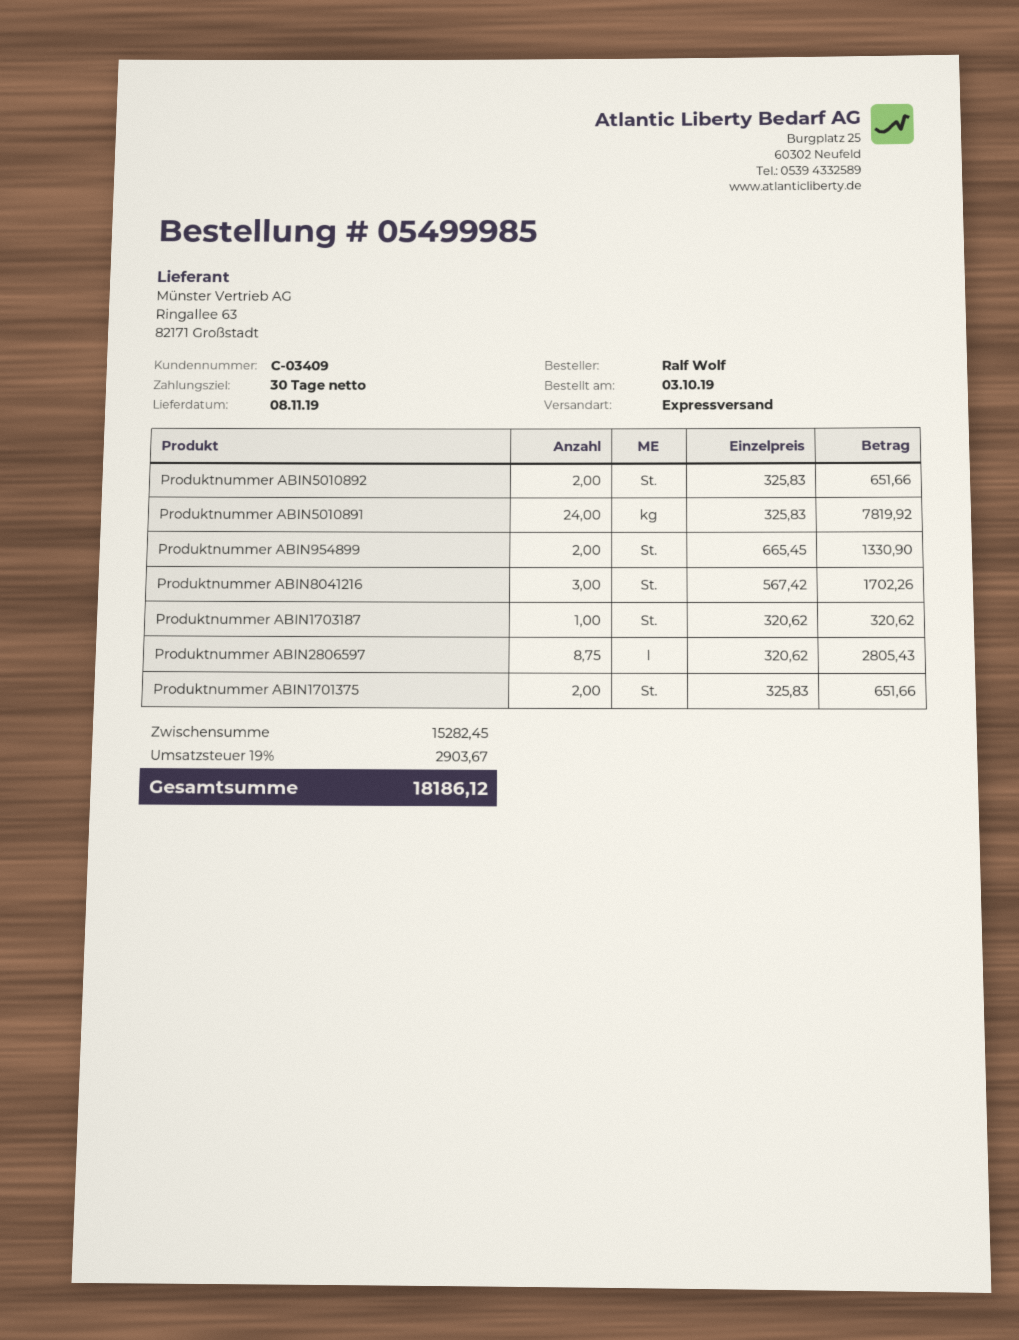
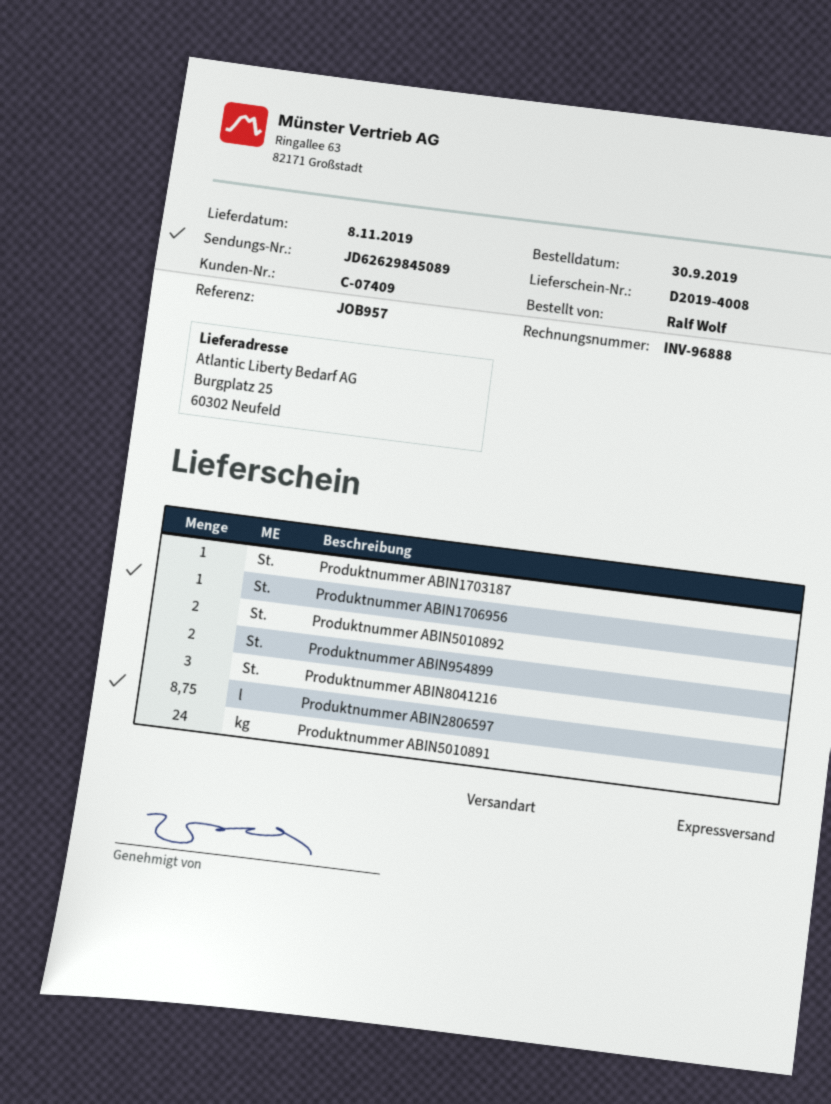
order date: 2019-10-03 -> 2019-09-30
customer number: C-03409 -> C-07409
Produktnummer ABIN1701375: 2 -> none
Produktnummer ABIN1706956: none -> 1

